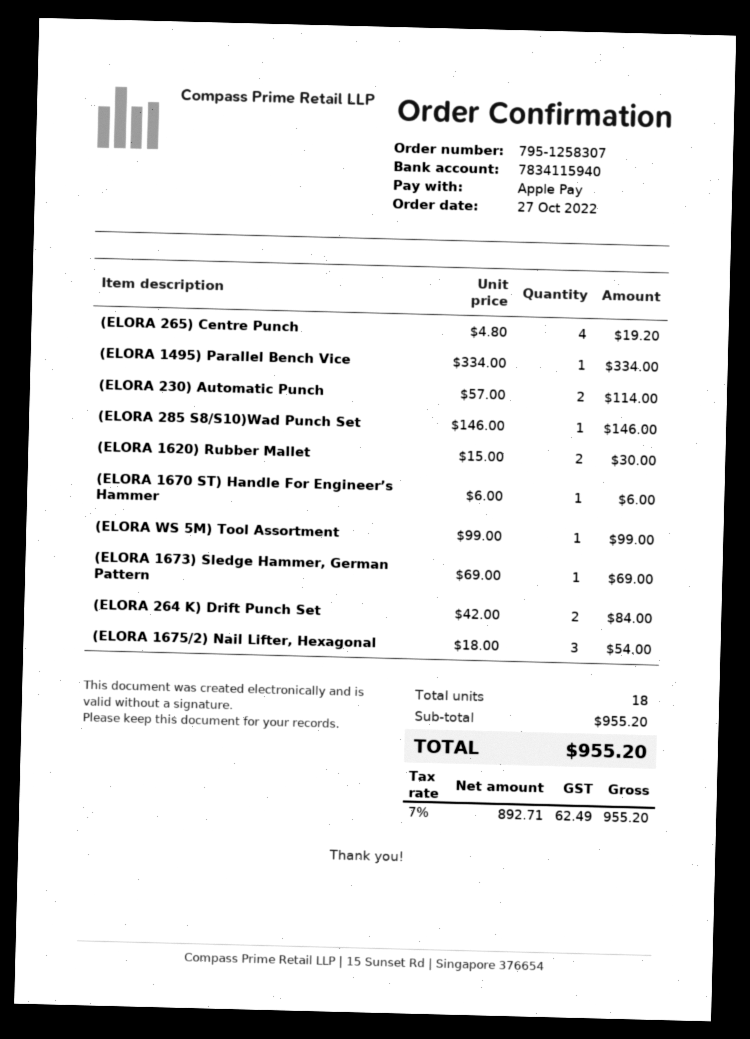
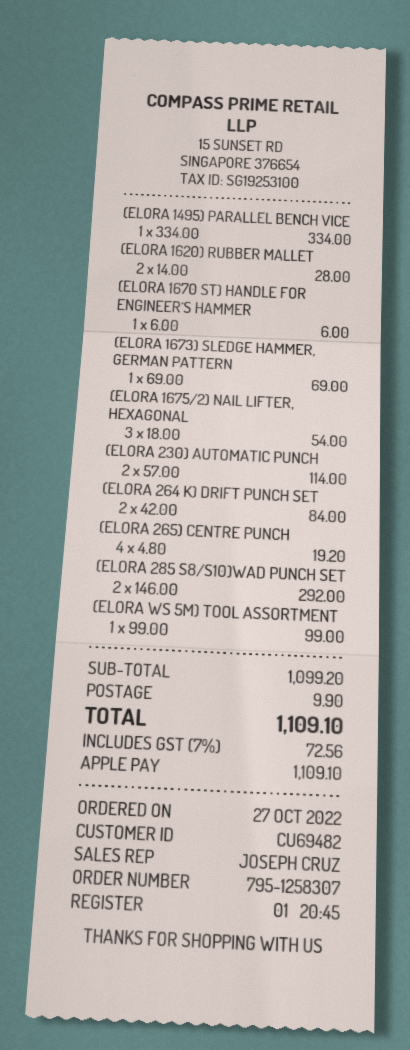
(ELORA 285 S8/S10)Wad Punch Set: 1 x 146.00 = 146.00 -> 2 x 146.00 = 292.00
(ELORA 1620) Rubber Mallet: 2 x 15.00 = 30.00 -> 2 x 14.00 = 28.00
subtotal: 955.20 -> 1099.20
shipping: none -> 9.90
tax: 7% = 62.49 -> 7% = 72.56
total: 955.20 -> 1109.10

